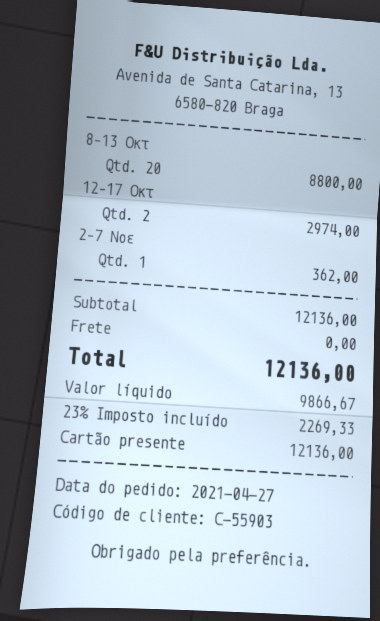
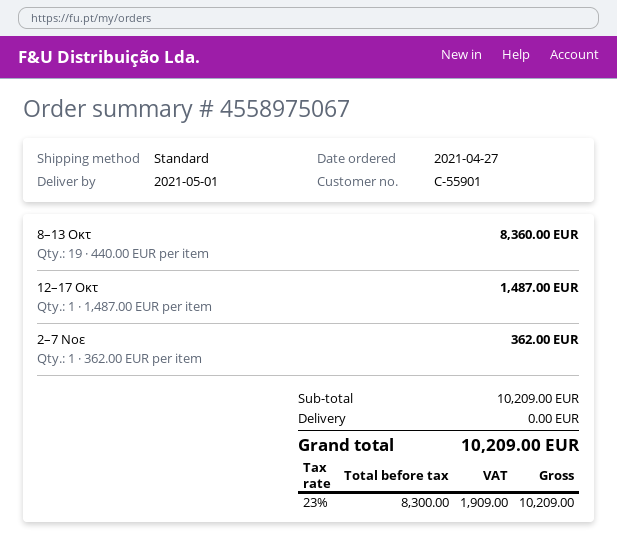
customer number: C-55903 -> C-55901
8–13 Οκτ: 20 for 8800.00 -> 19 for 8360.00
12–17 Οκτ: 2 for 2974.00 -> 1 for 1487.00
subtotal: 12136.00 -> 10209.00
net: 9866.67 -> 8300.00
tax: 23% = 2269.33 -> 23% = 1909.00
total: 12136.00 -> 10209.00

